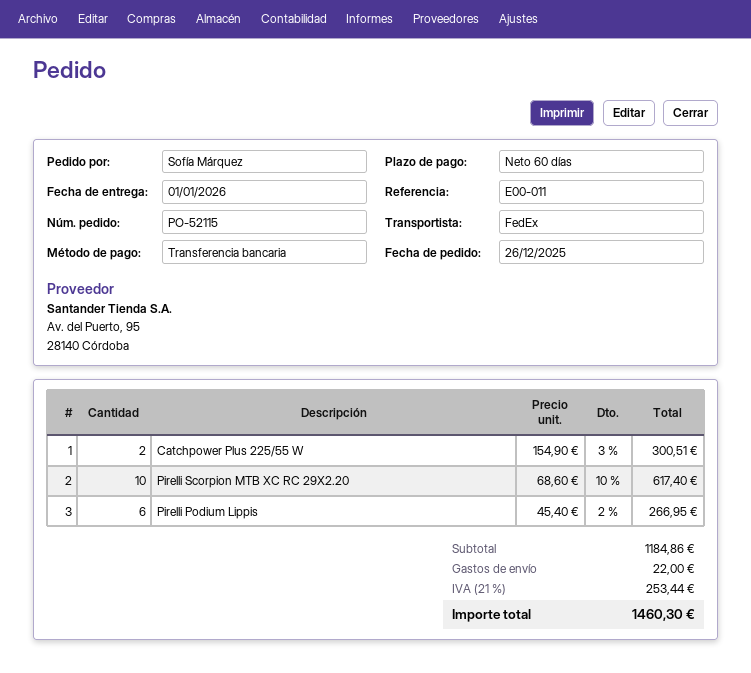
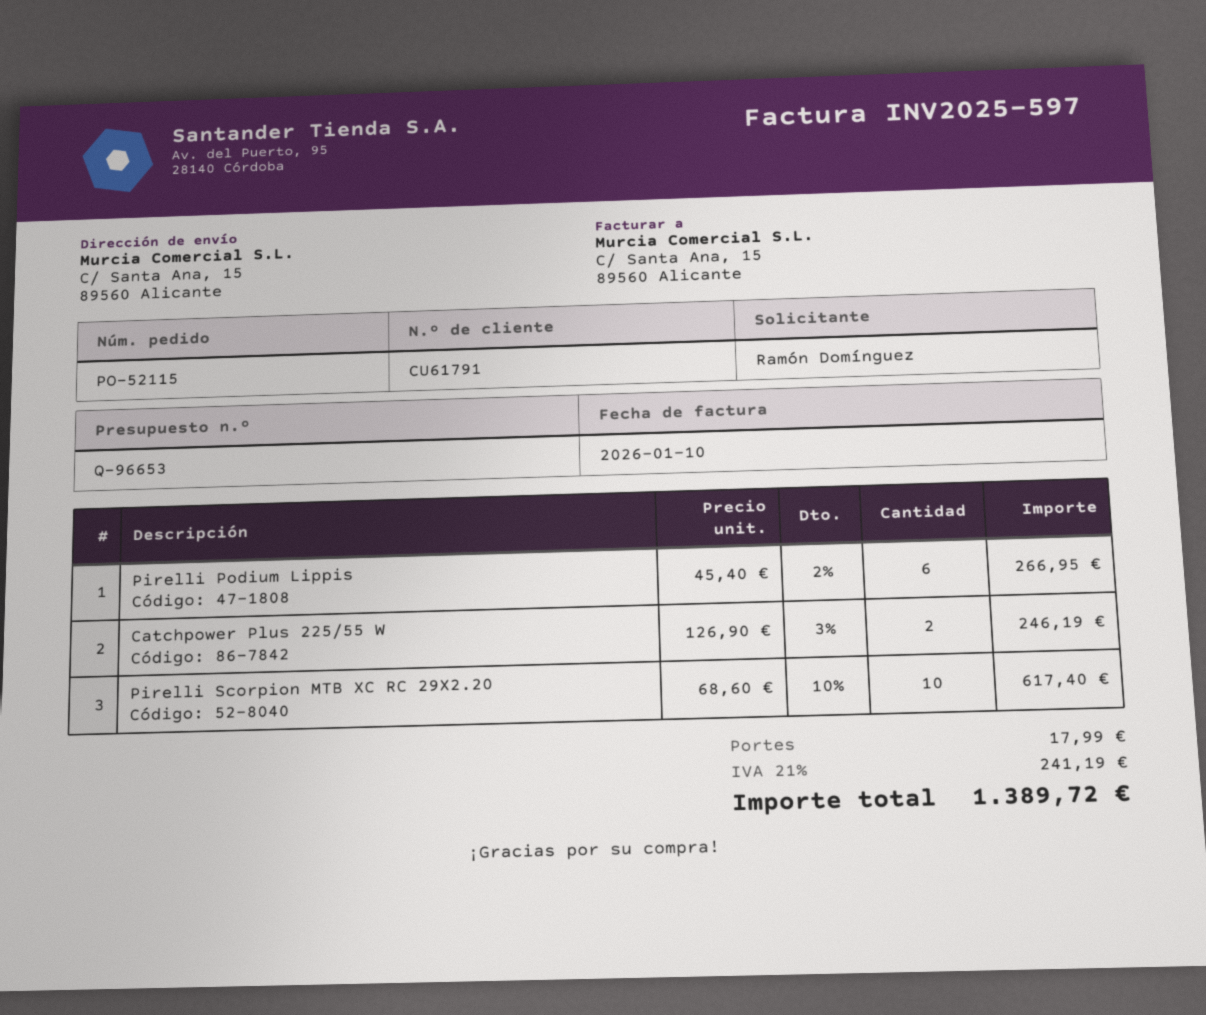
ordered by: Sofía Márquez -> Ramón Domínguez
Catchpower Plus 225/55 W: 2 x 154.90 - 3% = 300.51 -> 2 x 126.90 - 3% = 246.19
shipping: 22.00 -> 17.99
tax: 21% = 253.44 -> 21% = 241.19
total: 1460.30 -> 1389.72

